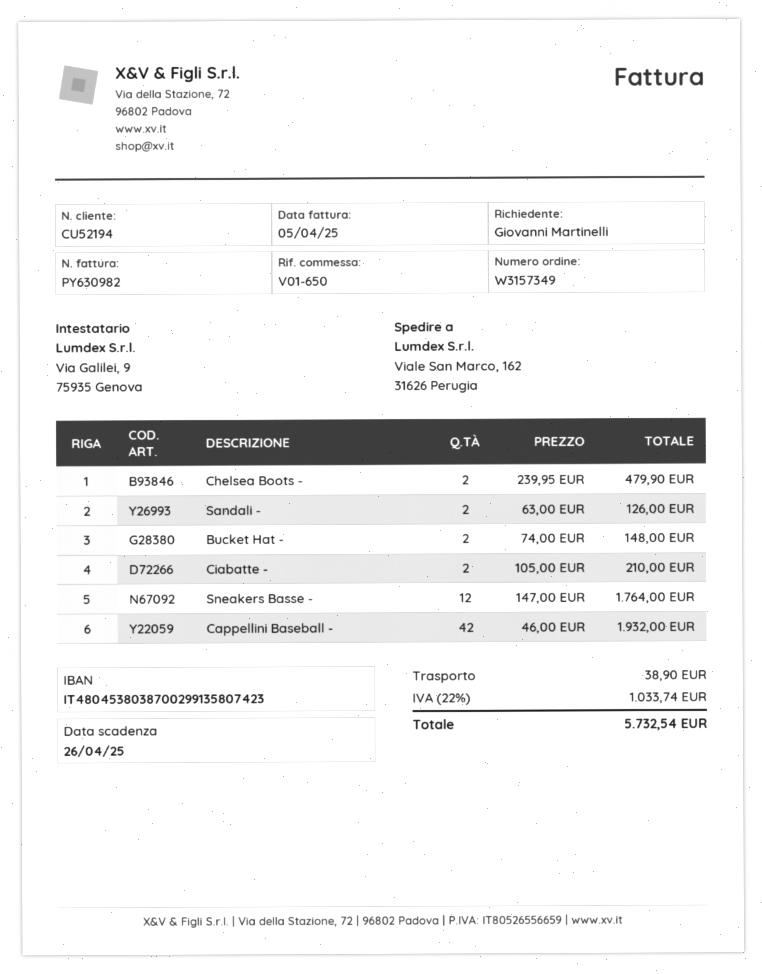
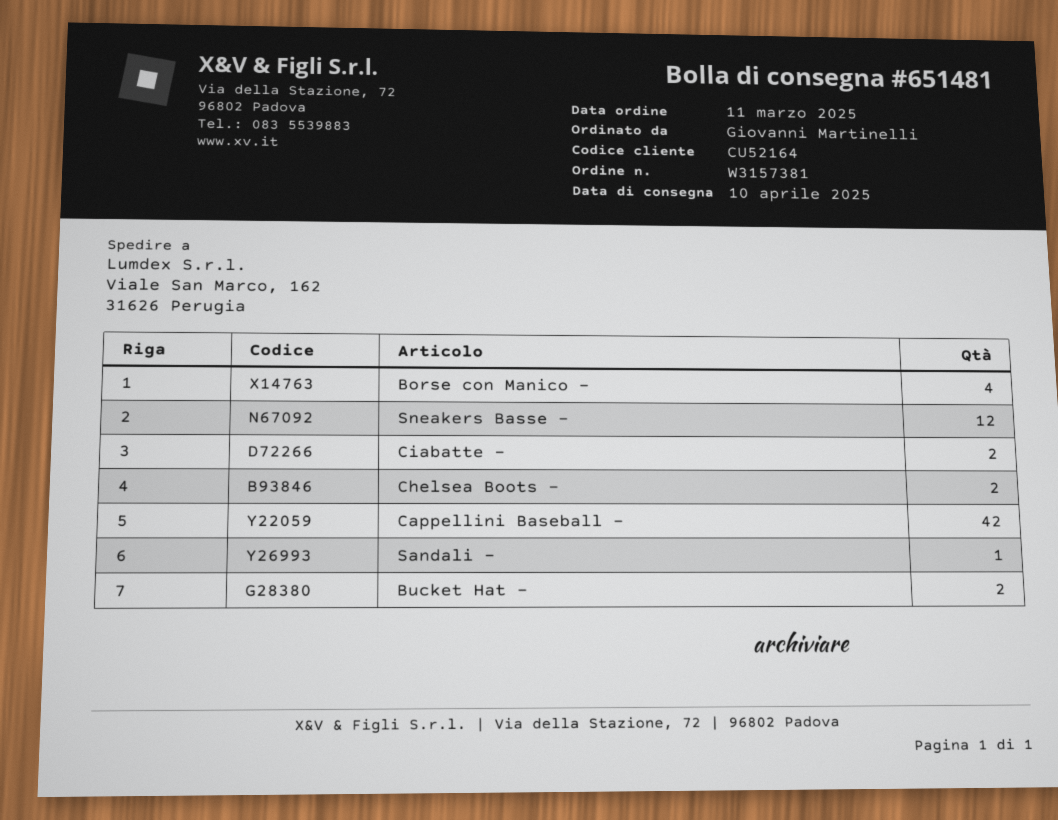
order number: W3157349 -> W3157381
customer number: CU52194 -> CU52164
Sandali -: 2 -> 1
Borse con Manico -: none -> 4

